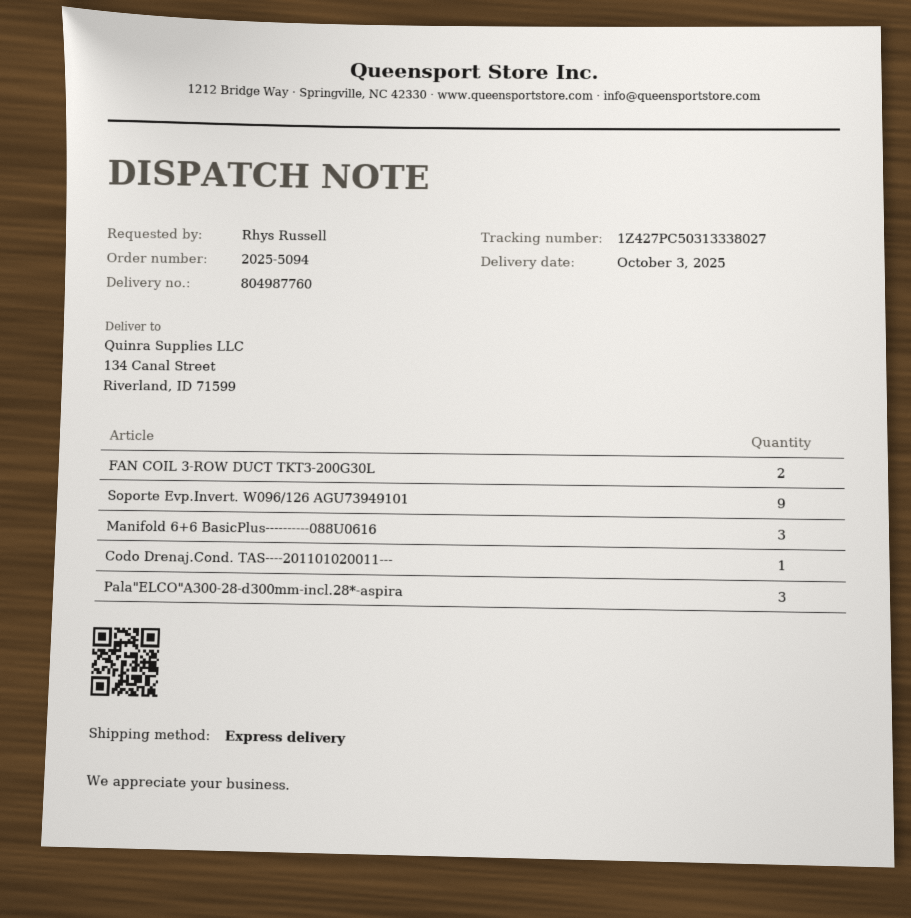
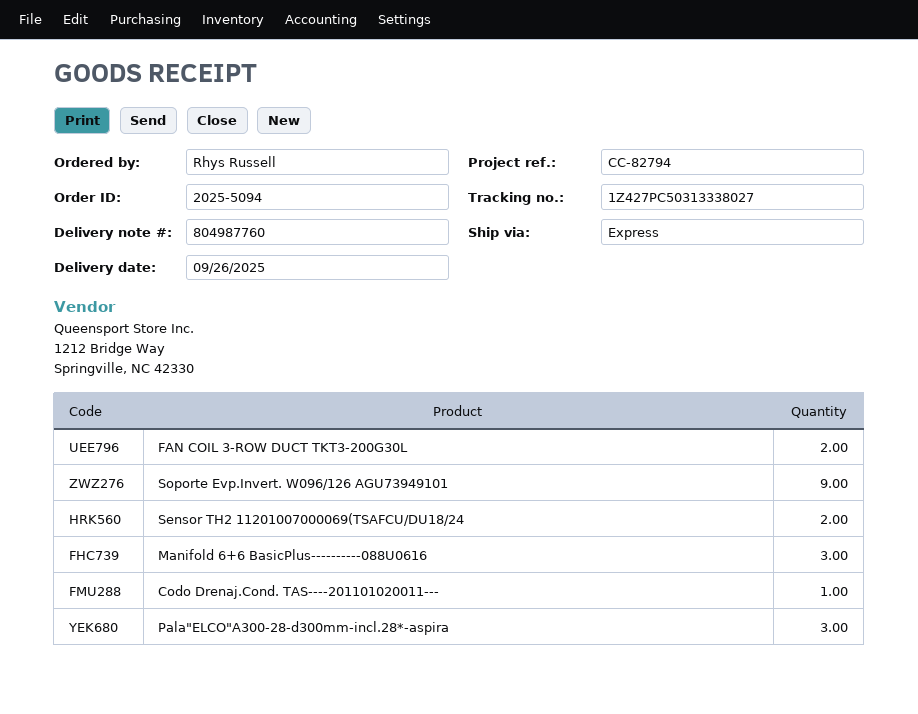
delivery date: 2025-10-03 -> 2025-09-26
Sensor TH2 11201007000069(TSAFCU/DU18/24: none -> 2

